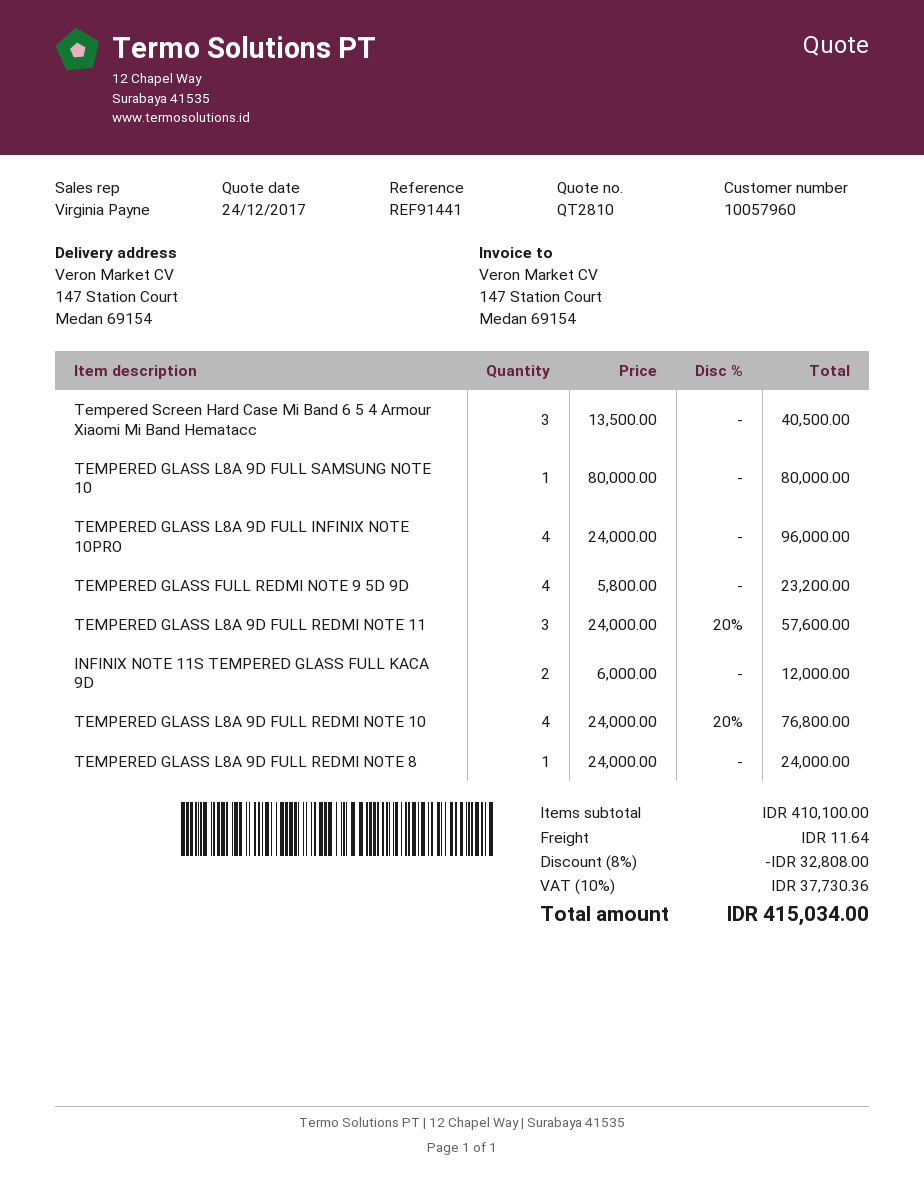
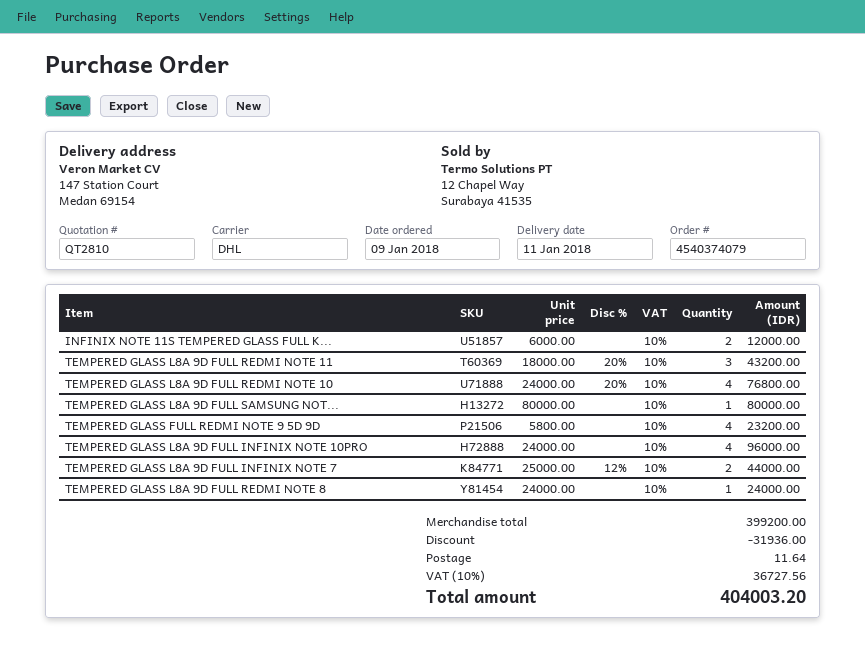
Tempered Screen Hard Case Mi Band 6 5 4 Armour Xiaomi Mi Band Hematacc: 3 x 13500.00 = 40500.00 -> none
TEMPERED GLASS L8A 9D FULL REDMI NOTE 11: 3 x 24000.00 - 20% = 57600.00 -> 3 x 18000.00 - 20% = 43200.00
TEMPERED GLASS L8A 9D FULL INFINIX NOTE 7: none -> 2 x 25000.00 - 12% = 44000.00
subtotal: 410100.00 -> 399200.00
discount: 32808.00 -> 31936.00
tax: 10% = 37730.36 -> 10% = 36727.56
total: 415034.00 -> 404003.20

